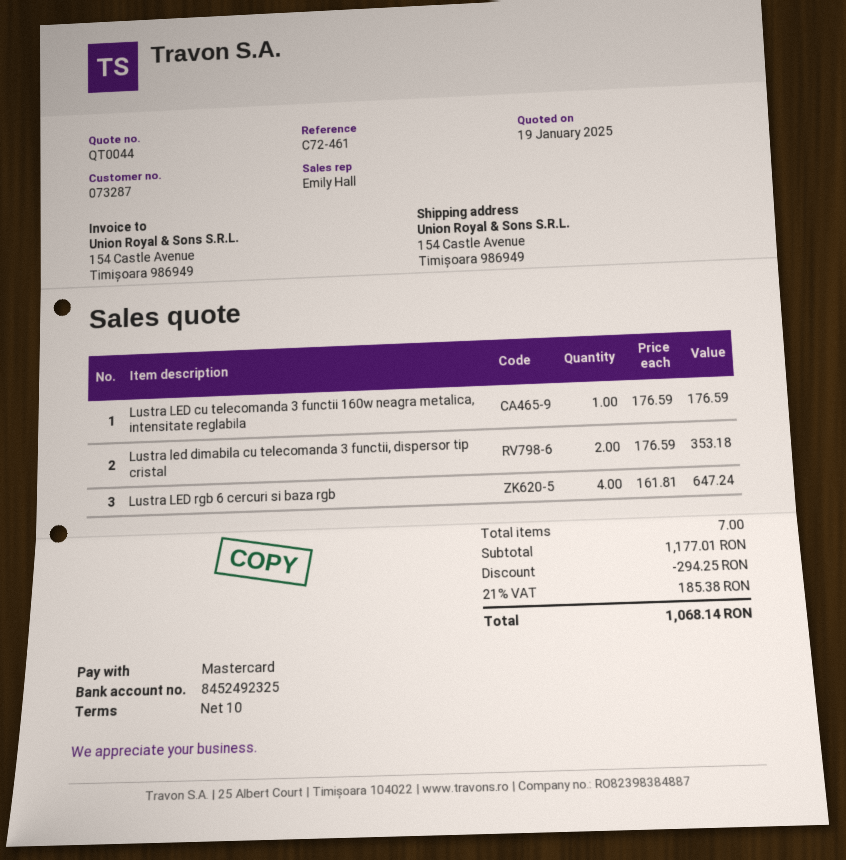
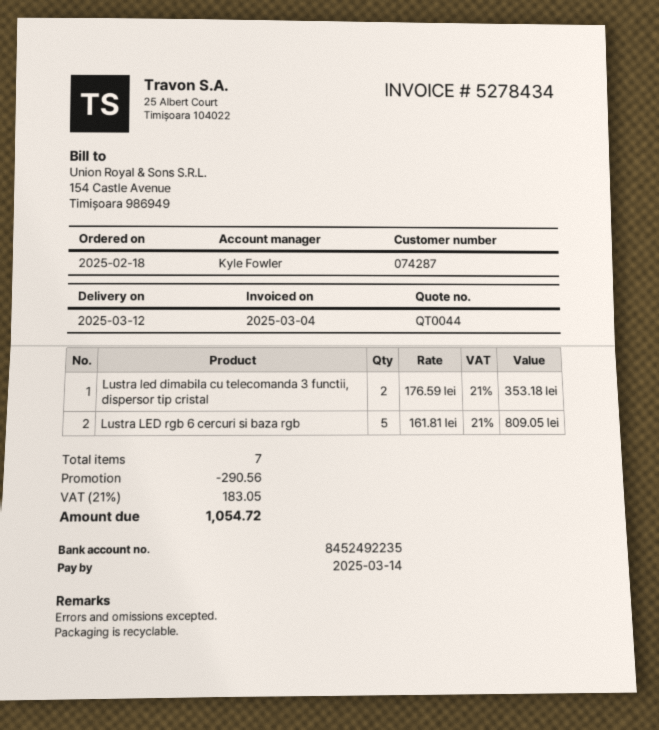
customer number: 073287 -> 074287
sales rep: Emily Hall -> Kyle Fowler
bank account: 8452492325 -> 8452492235
Lustra LED cu telecomanda 3 functii 160w neagra metalica, intensitate reglabila: 1 x 176.59 = 176.59 -> none
Lustra LED rgb 6 cercuri si baza rgb: 4 x 161.81 = 647.24 -> 5 x 161.81 = 809.05
discount: 294.25 -> 290.56
tax: 21% = 185.38 -> 21% = 183.05
total: 1068.14 -> 1054.72

